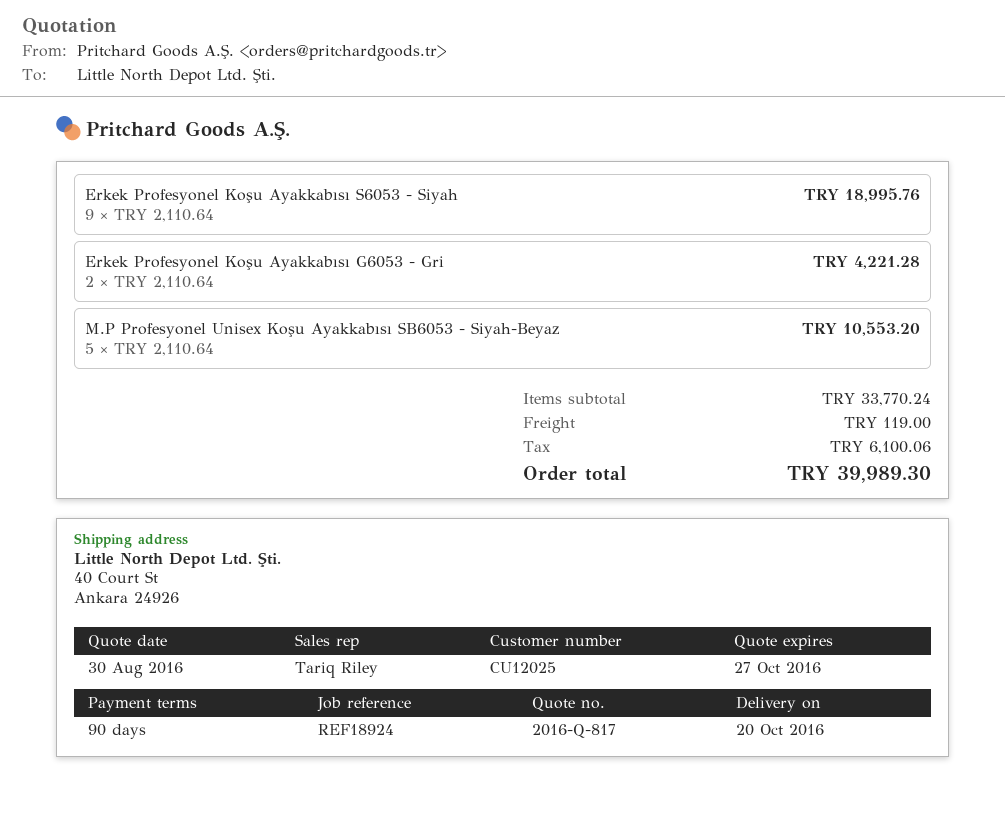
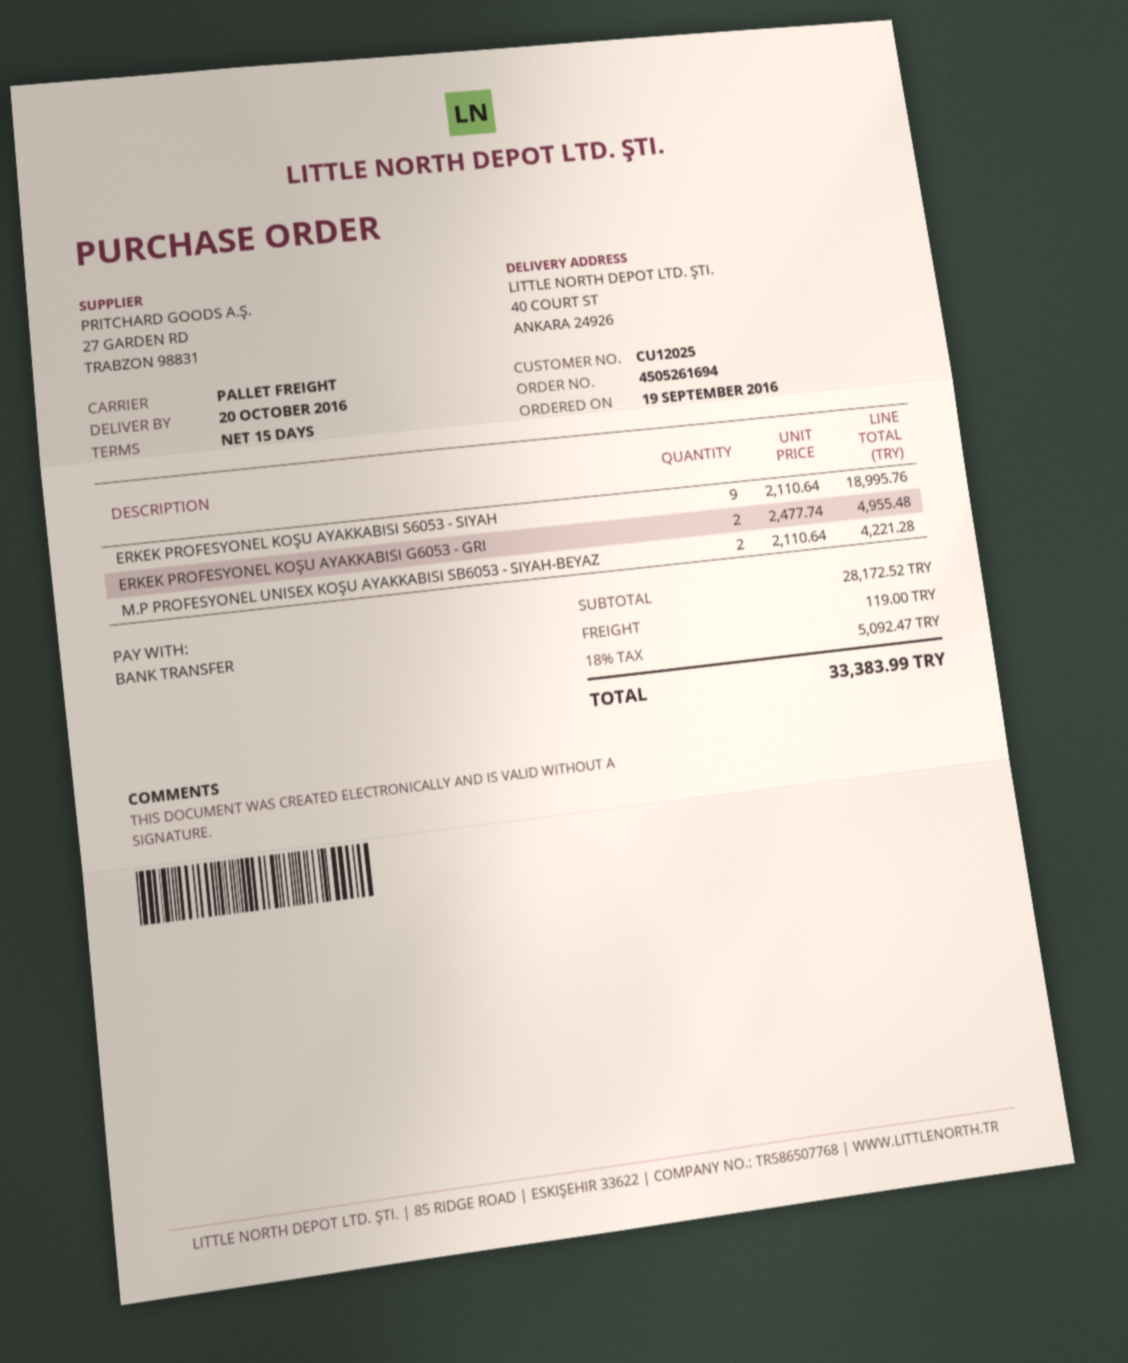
payment terms: 90 days -> 15 days
Erkek Profesyonel Koşu Ayakkabısı G6053 - Gri: 2 x 2110.64 = 4221.28 -> 2 x 2477.74 = 4955.48
M.P Profesyonel Unisex Koşu Ayakkabısı SB6053 - Siyah-Beyaz: 5 x 2110.64 = 10553.20 -> 2 x 2110.64 = 4221.28
subtotal: 33770.24 -> 28172.52
tax: 6100.06 -> 5092.47
total: 39989.30 -> 33383.99

